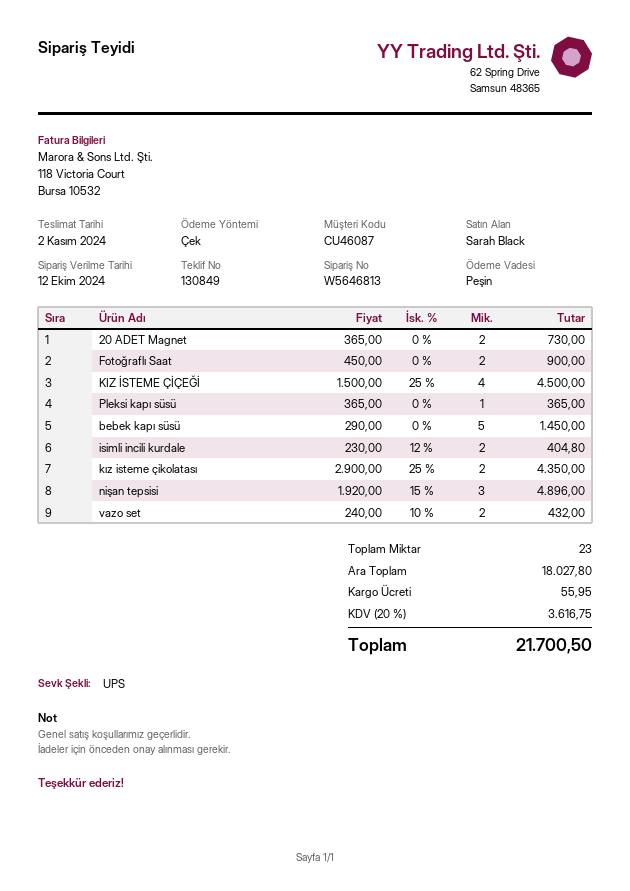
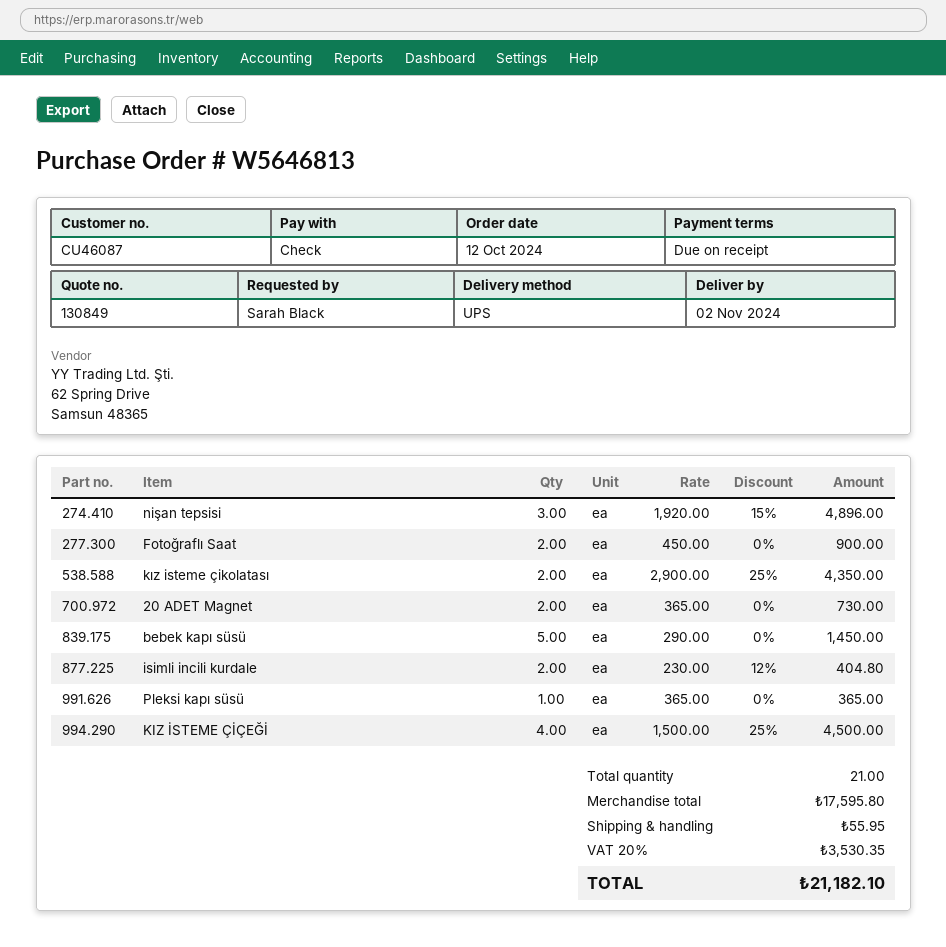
vazo set: 2 x 240.00 - 10% = 432.00 -> none
total quantity: 23 -> 21
subtotal: 18027.80 -> 17595.80
tax: 20% = 3616.75 -> 20% = 3530.35
total: 21700.50 -> 21182.10

